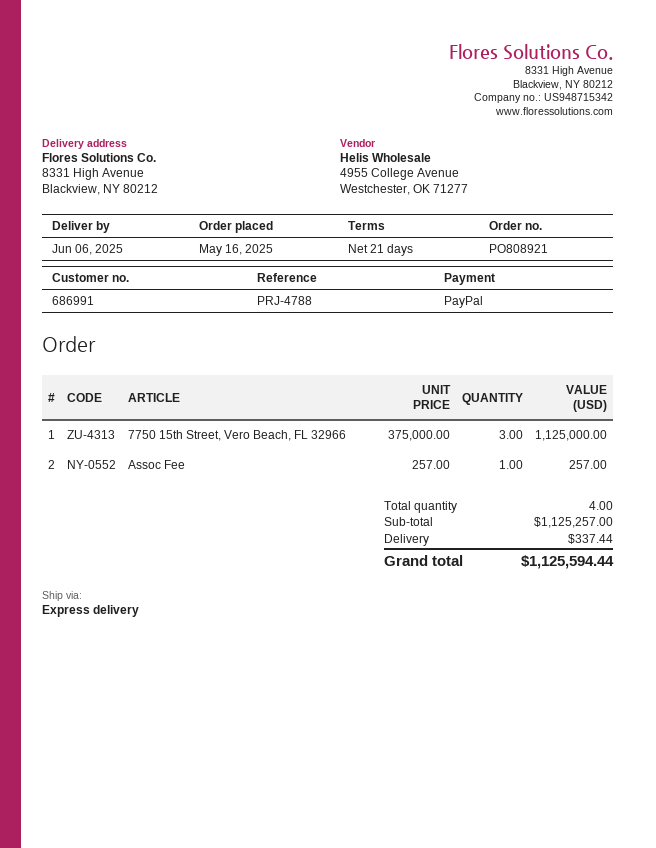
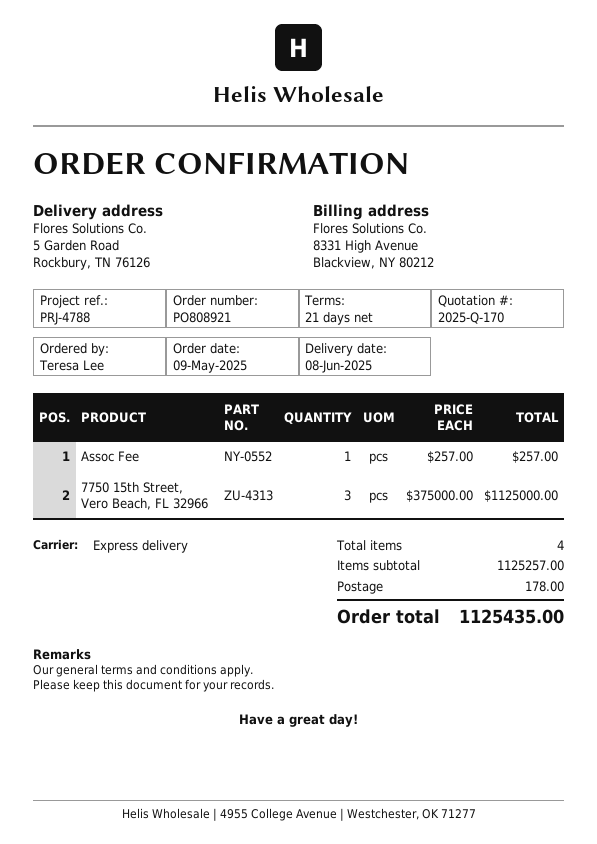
order date: 2025-05-16 -> 2025-05-09
delivery date: 2025-06-06 -> 2025-06-08
ship to: 8331 High Avenue, Blackview, NY 80212 -> 5 Garden Road, Rockbury, TN 76126
shipping: 337.44 -> 178.00
total: 1125594.44 -> 1125435.00

